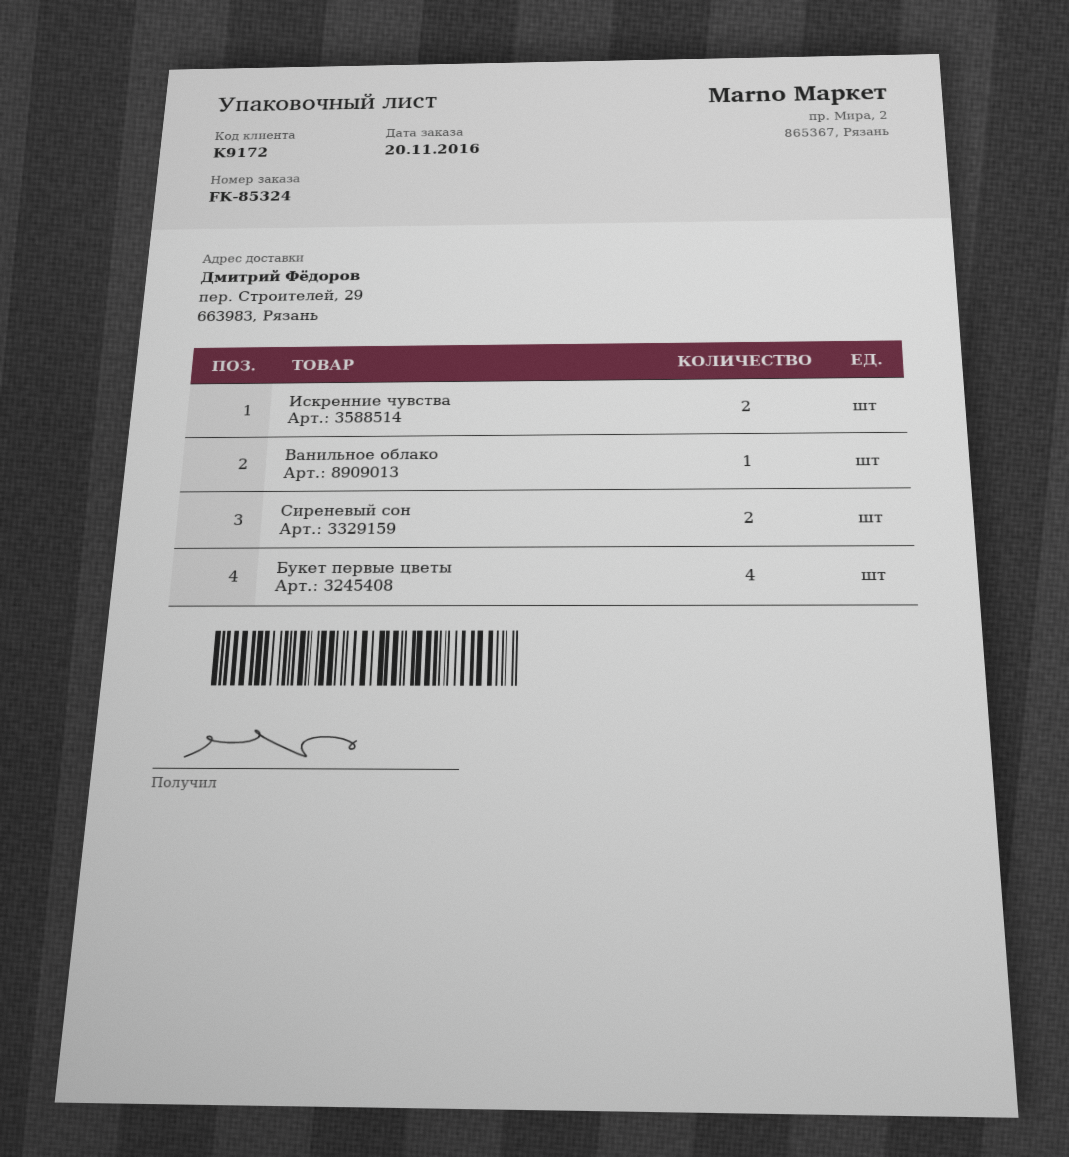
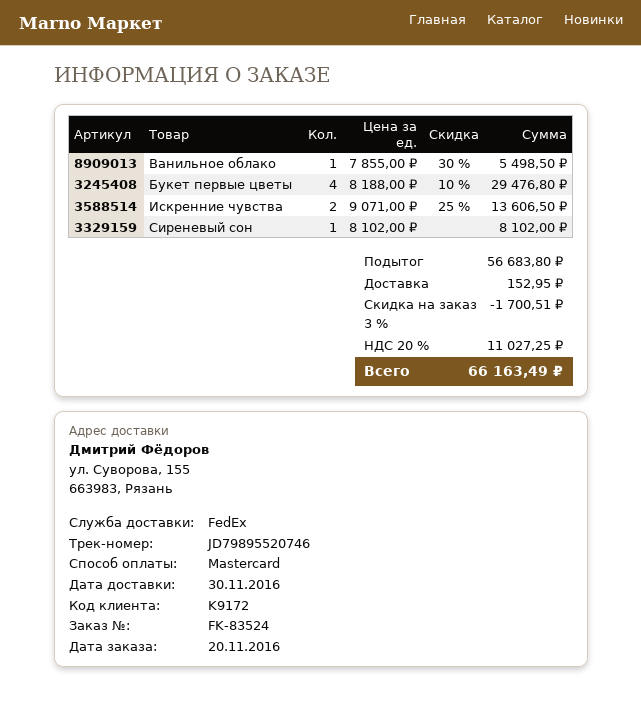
order number: FK-85324 -> FK-83524
ship to: пер. Строителей, 29, 663983, Рязань -> ул. Суворова, 155, 663983, Рязань
Сиреневый сон: 2 -> 1

